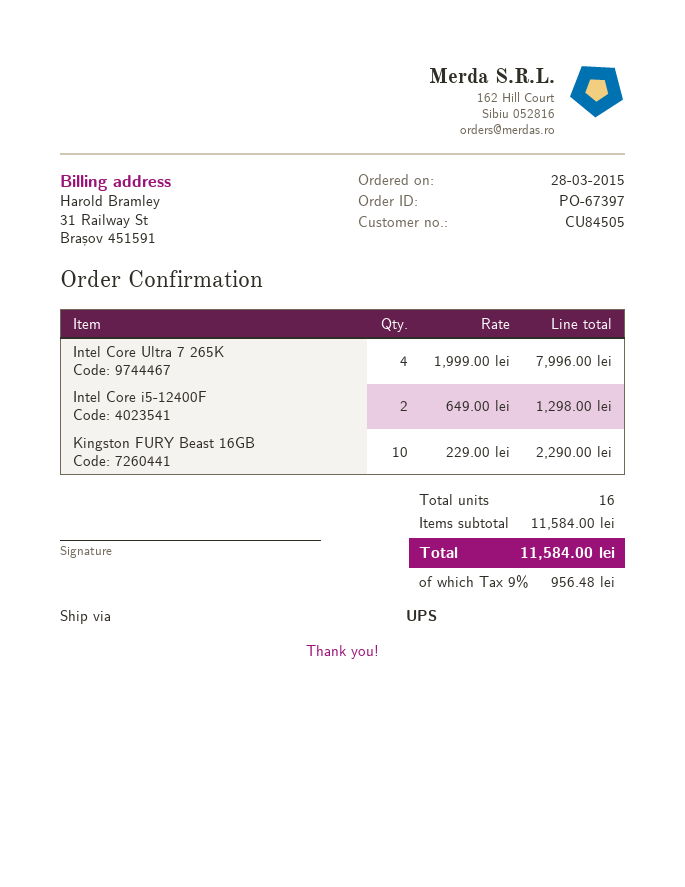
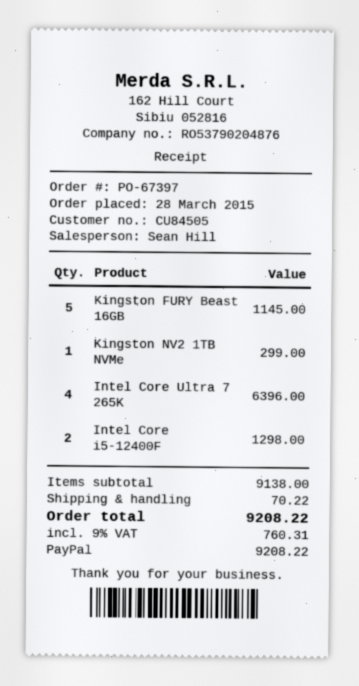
Intel Core Ultra 7 265K: 4 for 7996.00 -> 4 for 6396.00
Kingston FURY Beast 16GB: 10 for 2290.00 -> 5 for 1145.00
Kingston NV2 1TB NVMe: none -> 1 for 299.00
subtotal: 11584.00 -> 9138.00
shipping: none -> 70.22
tax: 9% = 956.48 -> 9% = 760.31
total: 11584.00 -> 9208.22

